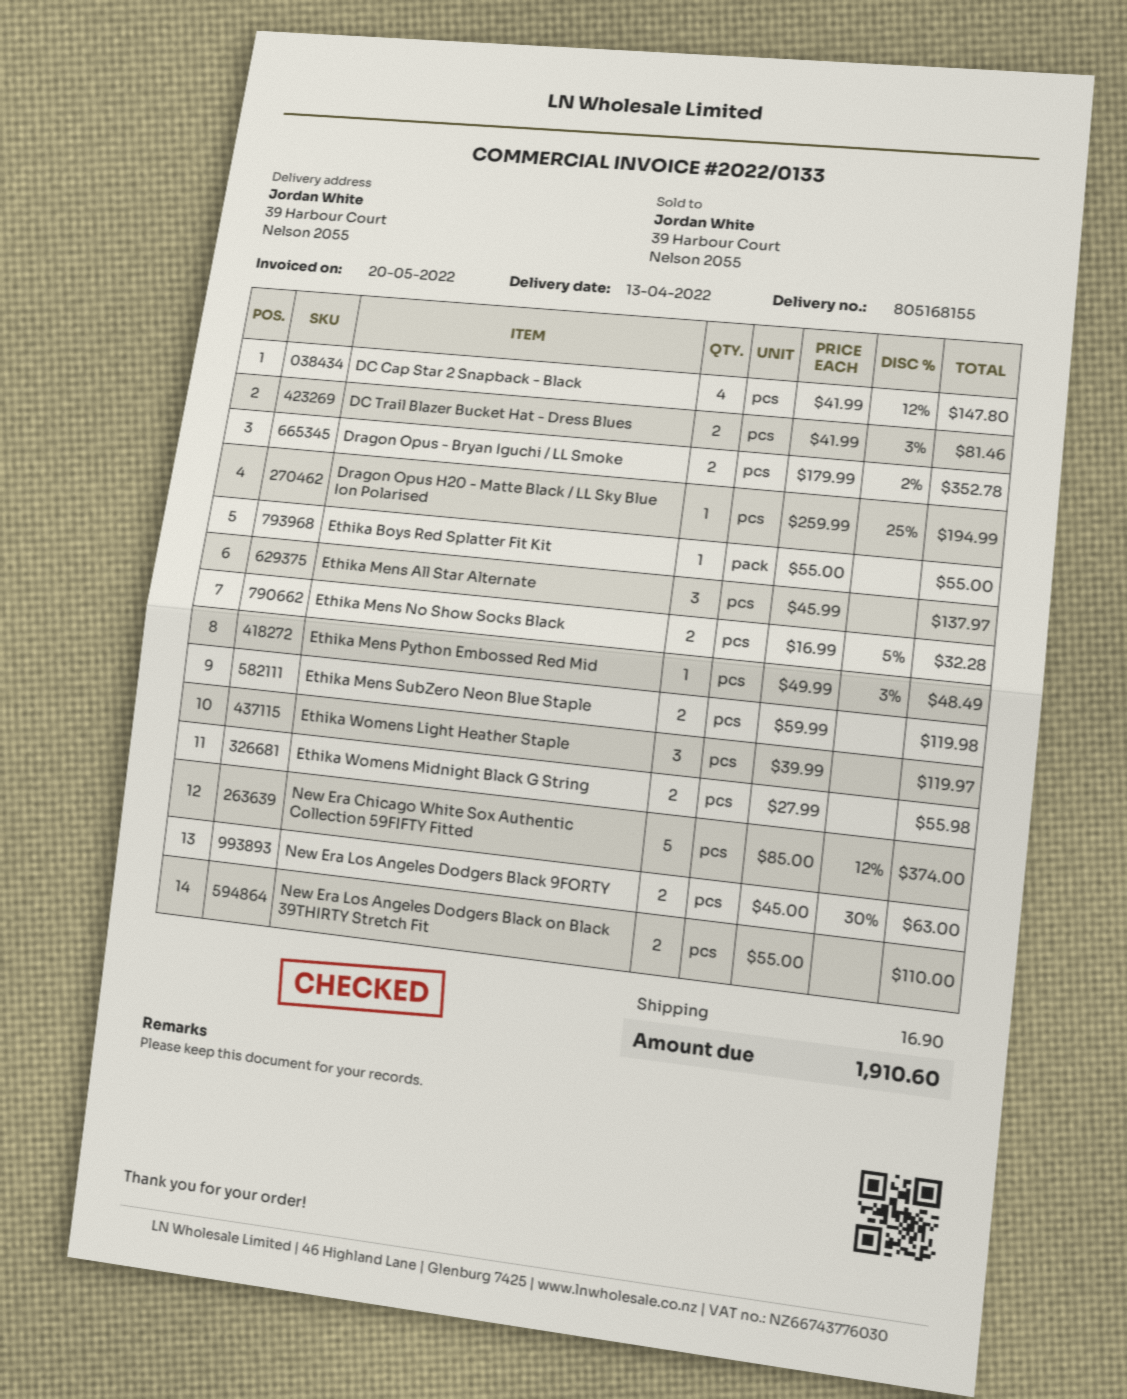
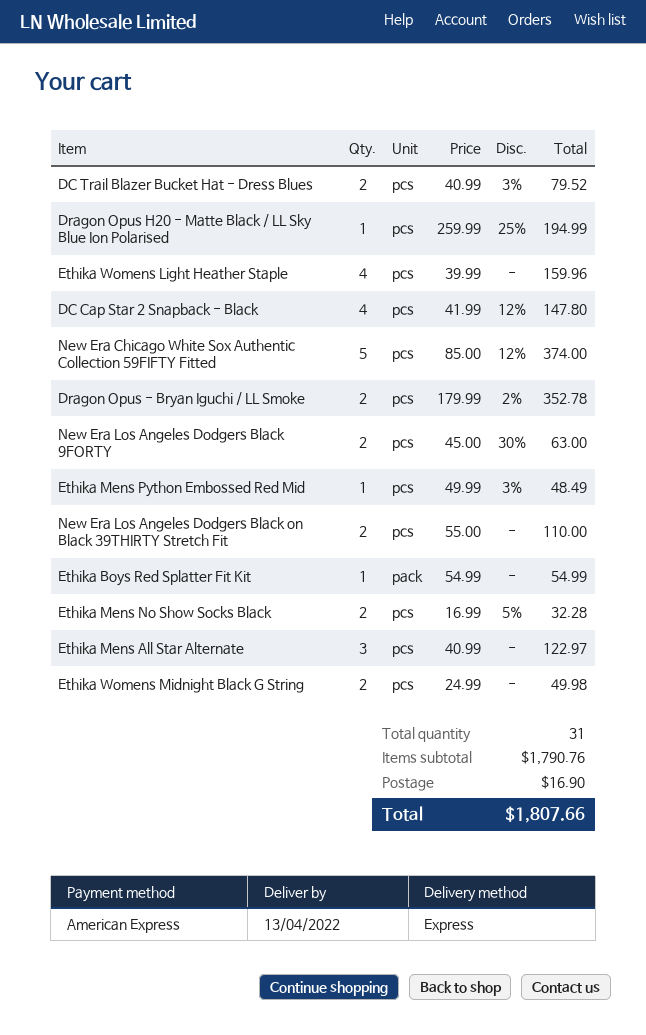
DC Trail Blazer Bucket Hat - Dress Blues: 2 x 41.99 - 3% = 81.46 -> 2 x 40.99 - 3% = 79.52
Ethika Boys Red Splatter Fit Kit: 1 x 55.00 = 55.00 -> 1 x 54.99 = 54.99
Ethika Mens All Star Alternate: 3 x 45.99 = 137.97 -> 3 x 40.99 = 122.97
Ethika Mens SubZero Neon Blue Staple: 2 x 59.99 = 119.98 -> none
Ethika Womens Light Heather Staple: 3 x 39.99 = 119.97 -> 4 x 39.99 = 159.96
Ethika Womens Midnight Black G String: 2 x 27.99 = 55.98 -> 2 x 24.99 = 49.98
total: 1910.60 -> 1807.66

